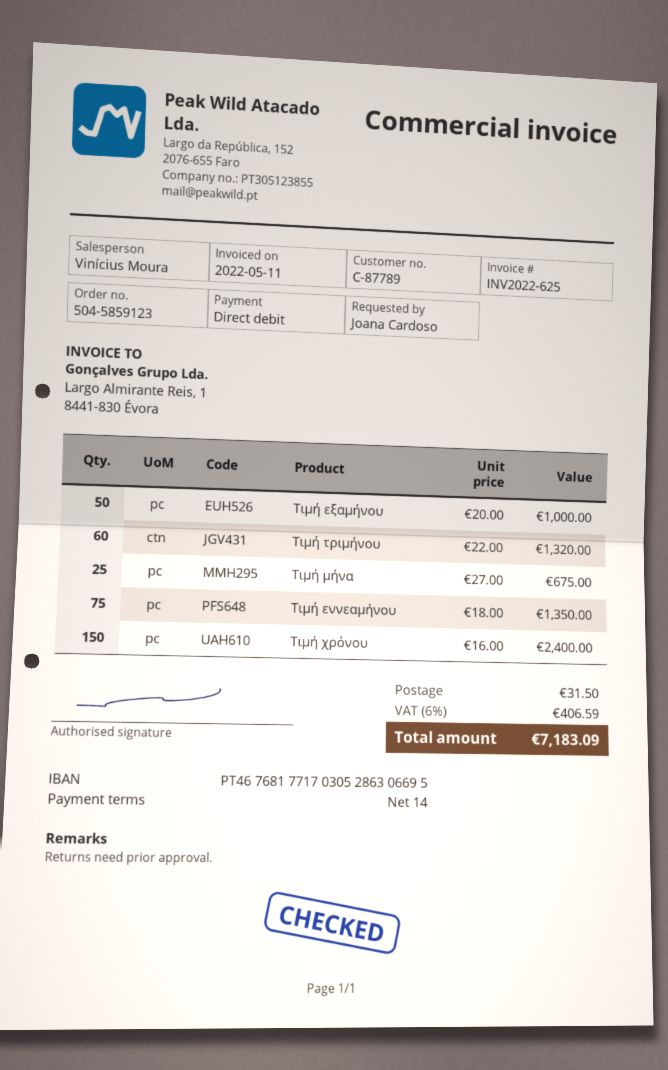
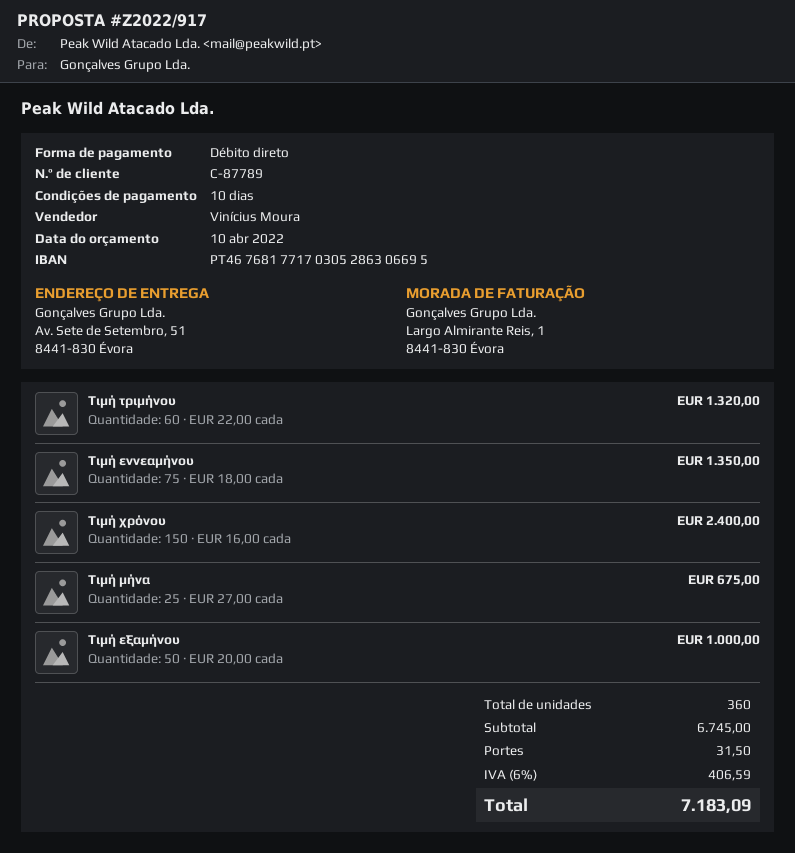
payment terms: 14 days -> 10 days

